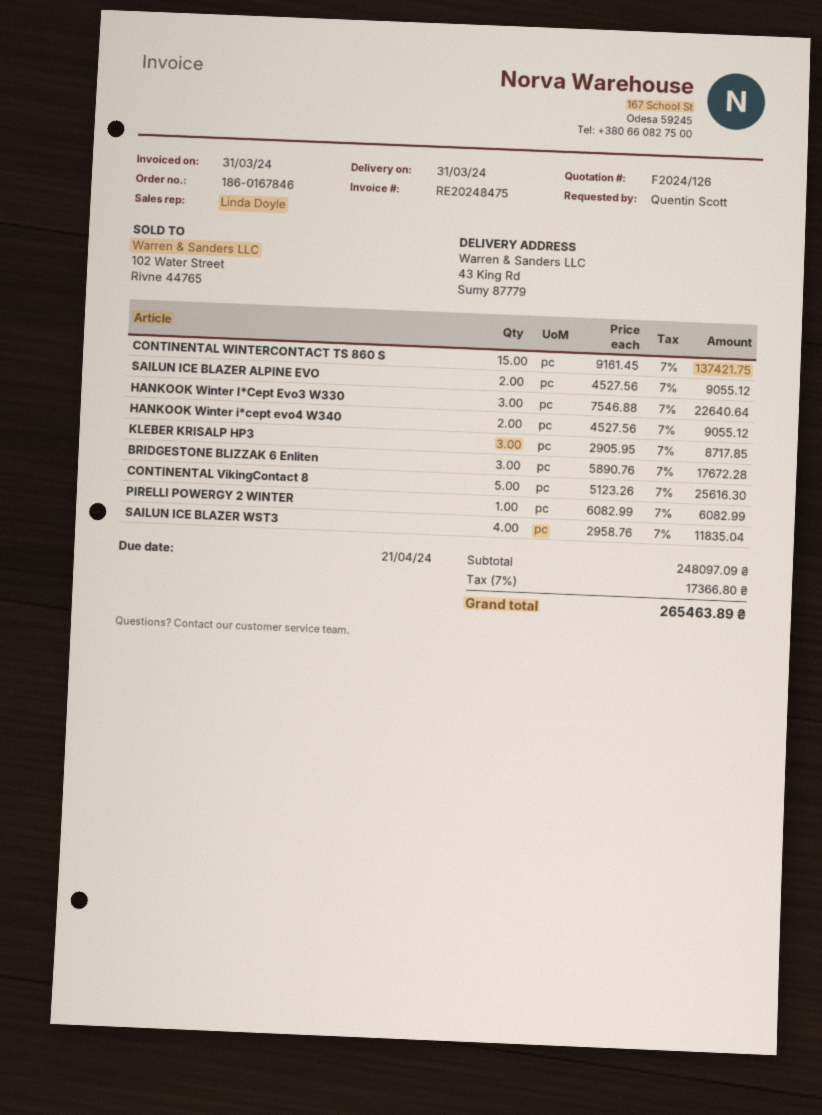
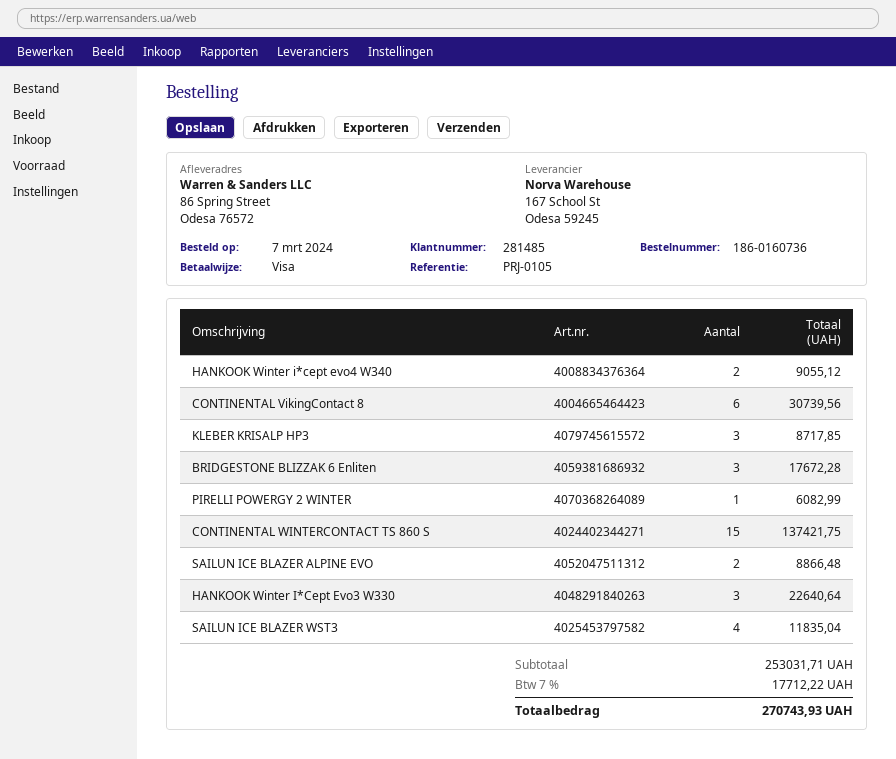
order number: 186-0167846 -> 186-0160736
ship to: 43 King Rd, Sumy 87779 -> 86 Spring Street, Odesa 76572
SAILUN ICE BLAZER ALPINE EVO: 2 for 9055.12 -> 2 for 8866.48
CONTINENTAL VikingContact 8: 5 for 25616.30 -> 6 for 30739.56
subtotal: 248097.09 -> 253031.71
tax: 7% = 17366.80 -> 7% = 17712.22
total: 265463.89 -> 270743.93

